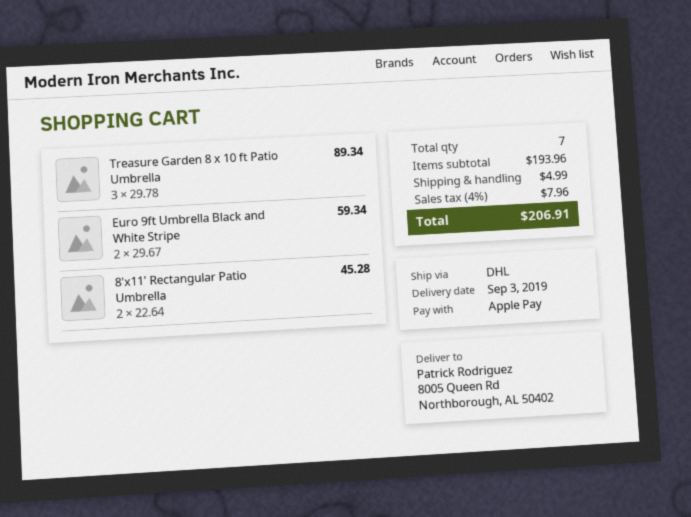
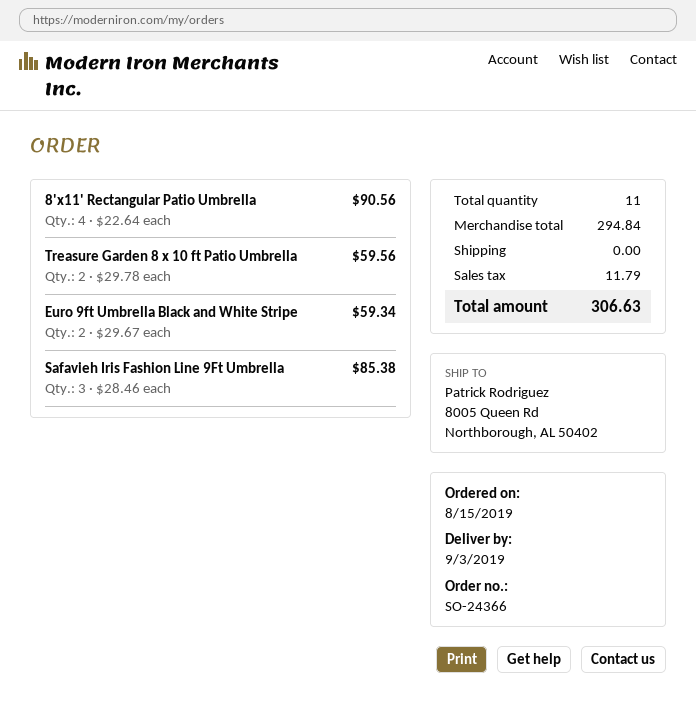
Treasure Garden 8 x 10 ft Patio Umbrella: 3 x 29.78 = 89.34 -> 2 x 29.78 = 59.56
8'x11' Rectangular Patio Umbrella: 2 x 22.64 = 45.28 -> 4 x 22.64 = 90.56
Safavieh Iris Fashion Line 9Ft Umbrella: none -> 3 x 28.46 = 85.38
total quantity: 7 -> 11
subtotal: 193.96 -> 294.84
shipping: 4.99 -> 0.00
tax: 7.96 -> 11.79
total: 206.91 -> 306.63

